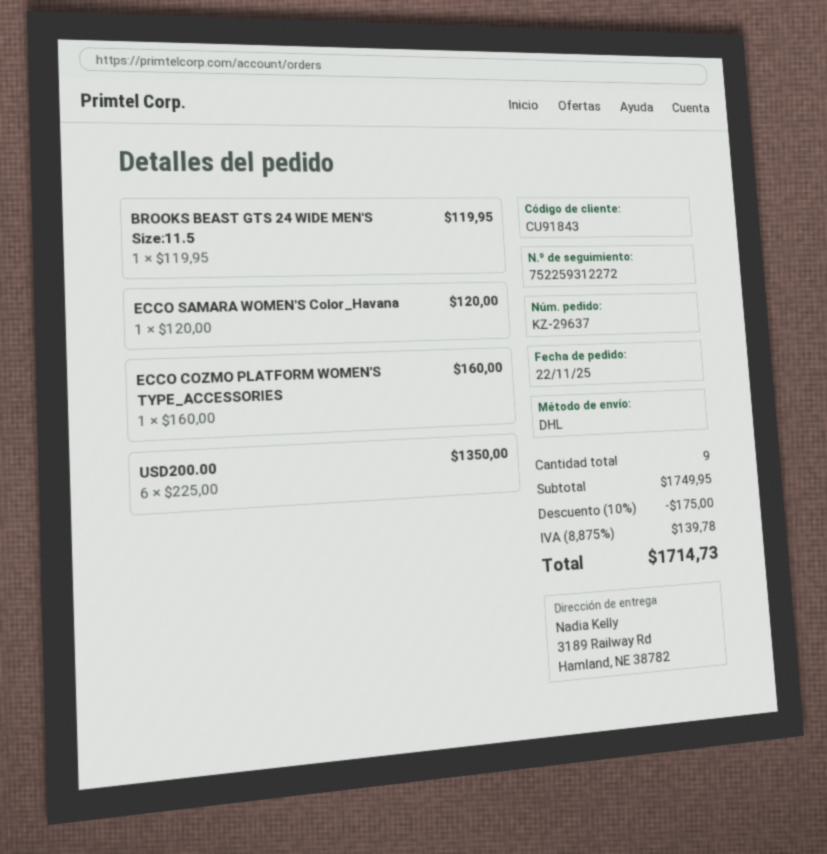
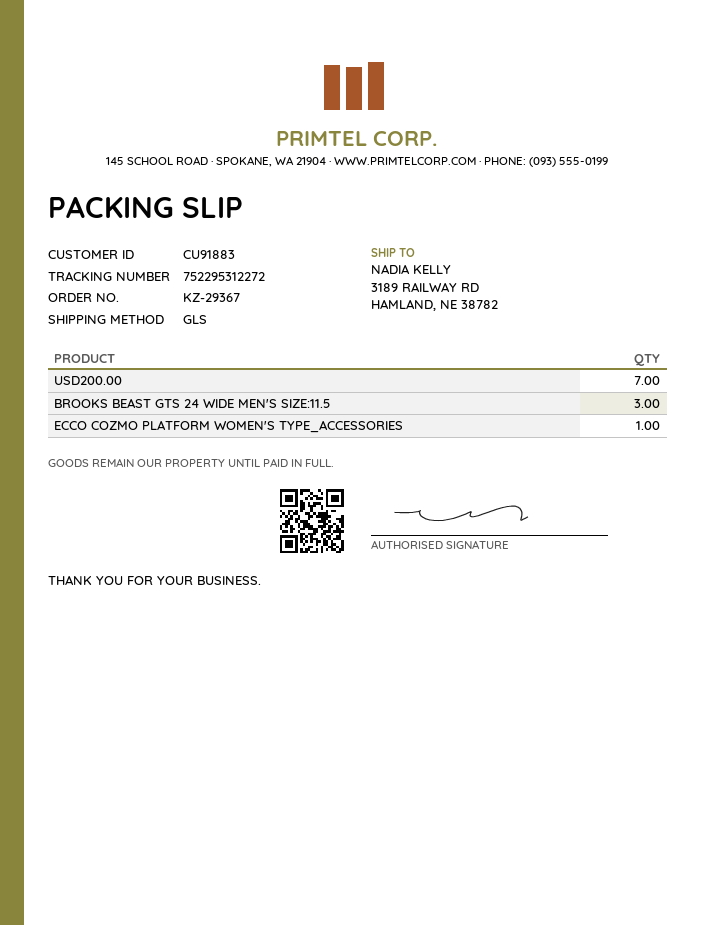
order number: KZ-29637 -> KZ-29367
customer number: CU91843 -> CU91883
shipping method: DHL -> GLS
tracking number: 752259312272 -> 752295312272
BROOKS BEAST GTS 24 WIDE MEN'S Size:11.5: 1 -> 3
ECCO SAMARA WOMEN'S Color_Havana: 1 -> none
USD200.00: 6 -> 7

